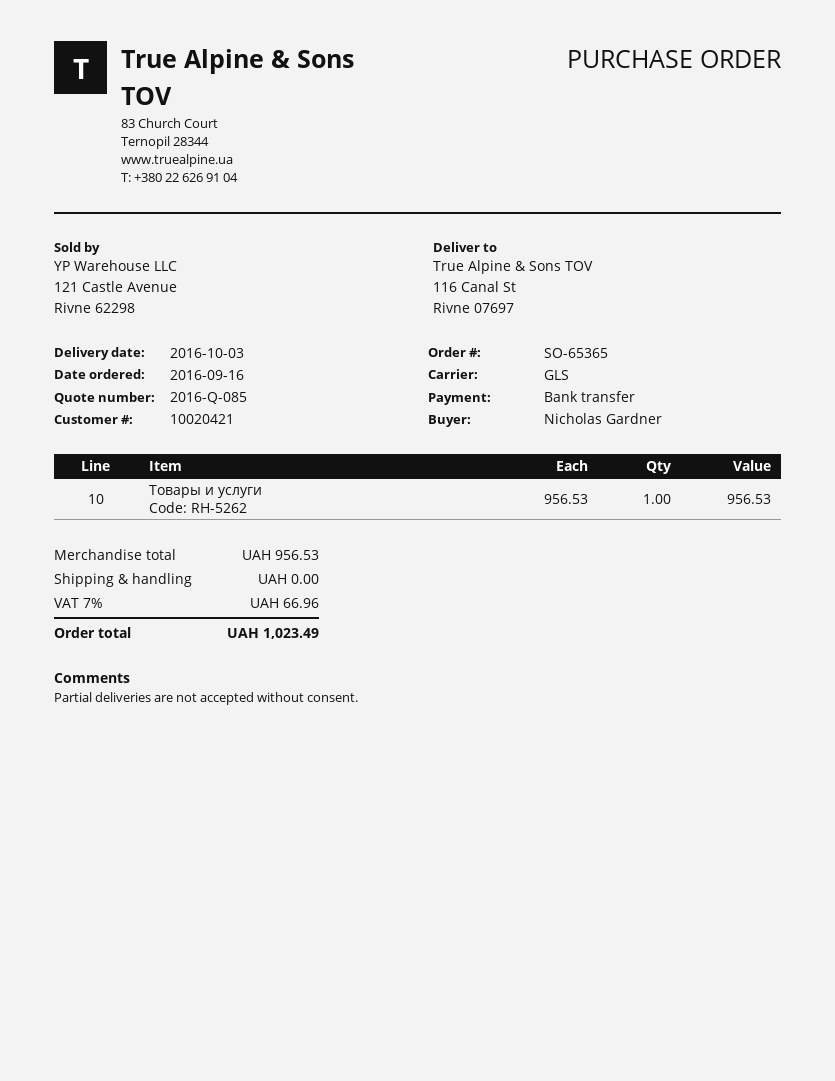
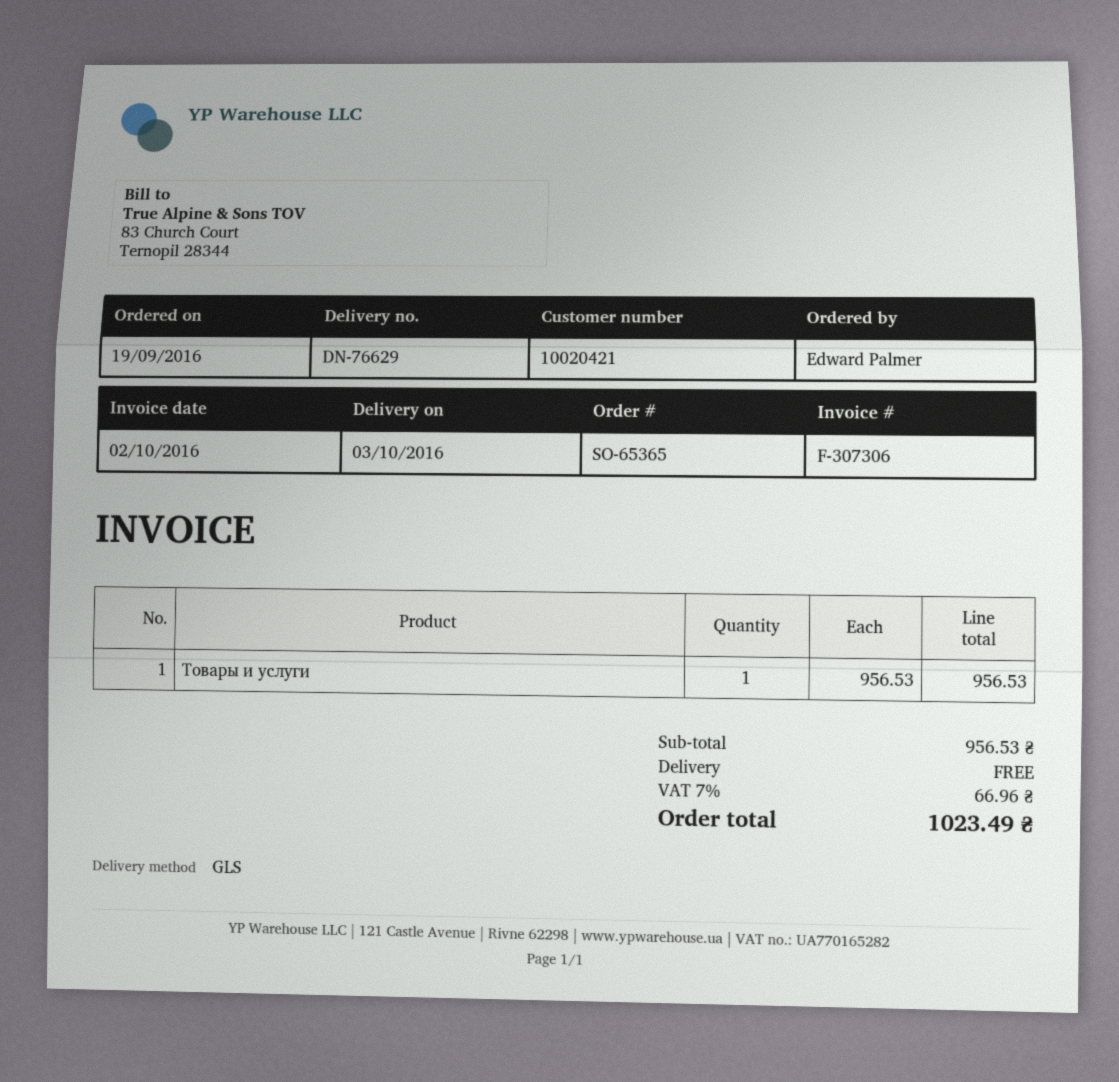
order date: 2016-09-16 -> 2016-09-19
ordered by: Nicholas Gardner -> Edward Palmer

